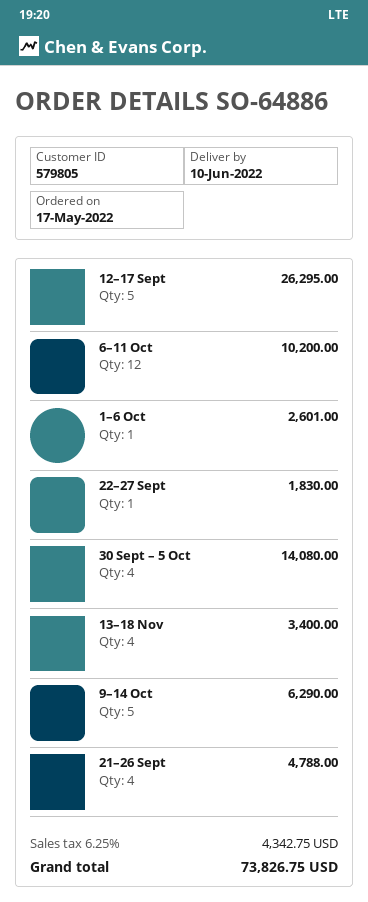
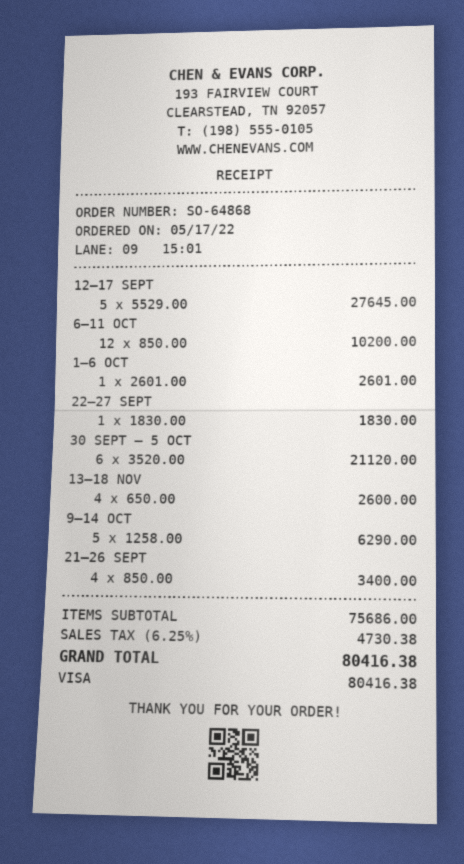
order number: SO-64886 -> SO-64868
12–17 Sept: 5 for 26295.00 -> 5 for 27645.00
30 Sept – 5 Oct: 4 for 14080.00 -> 6 for 21120.00
13–18 Nov: 4 for 3400.00 -> 4 for 2600.00
21–26 Sept: 4 for 4788.00 -> 4 for 3400.00
tax: 6.25% = 4342.75 -> 6.25% = 4730.38
total: 73826.75 -> 80416.38

